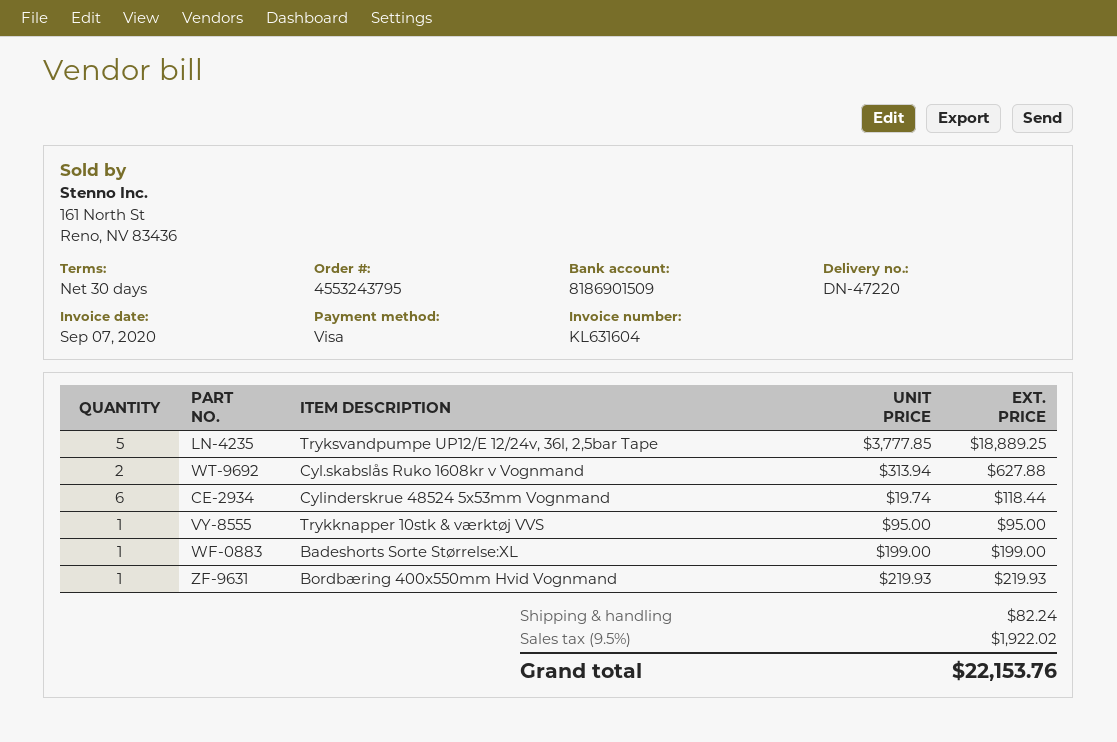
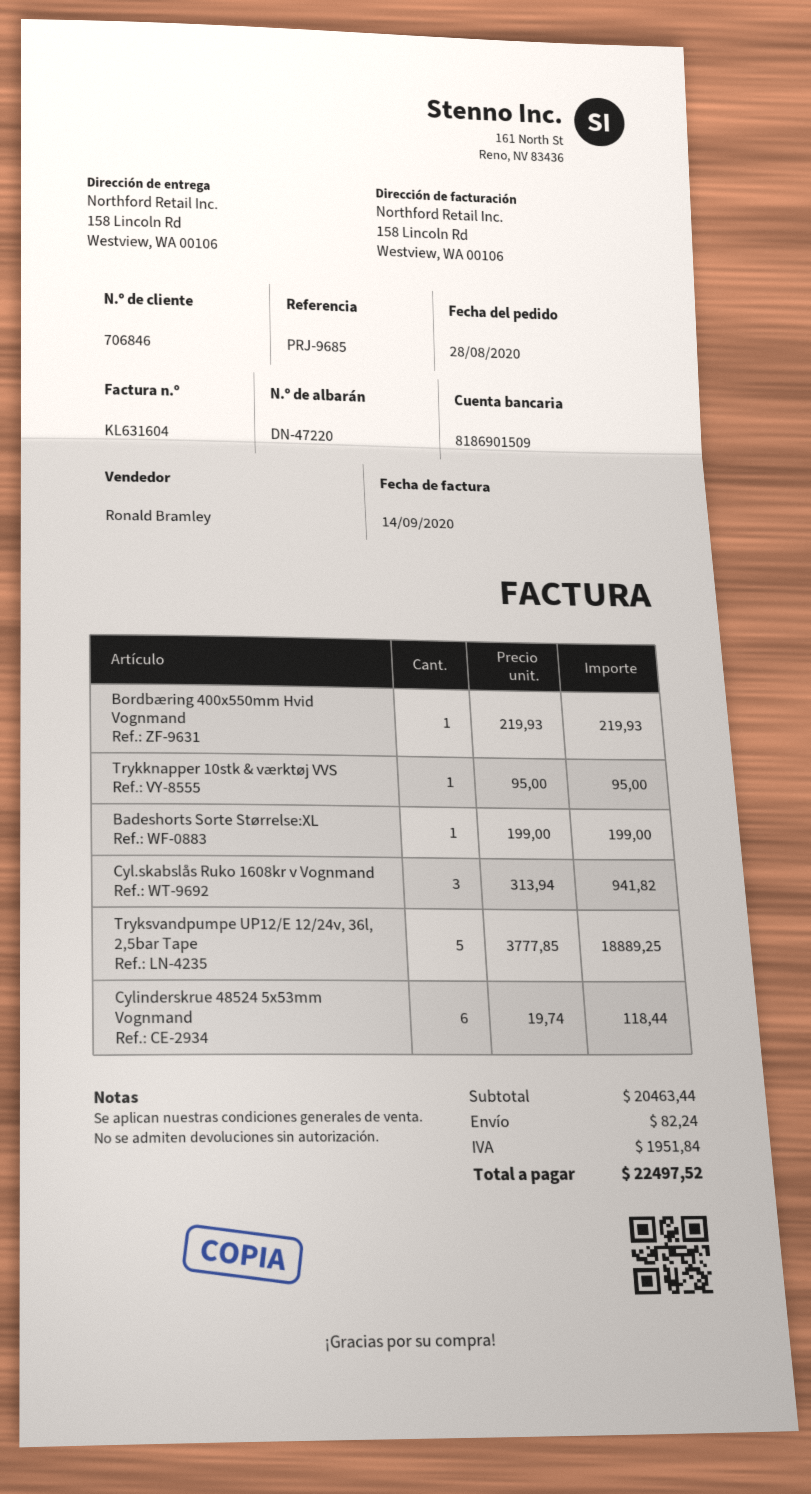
invoice date: 2020-09-07 -> 2020-09-14
Cyl.skabslås Ruko 1608kr v Vognmand: 2 x 313.94 = 627.88 -> 3 x 313.94 = 941.82
tax: 1922.02 -> 1951.84
total: 22153.76 -> 22497.52

